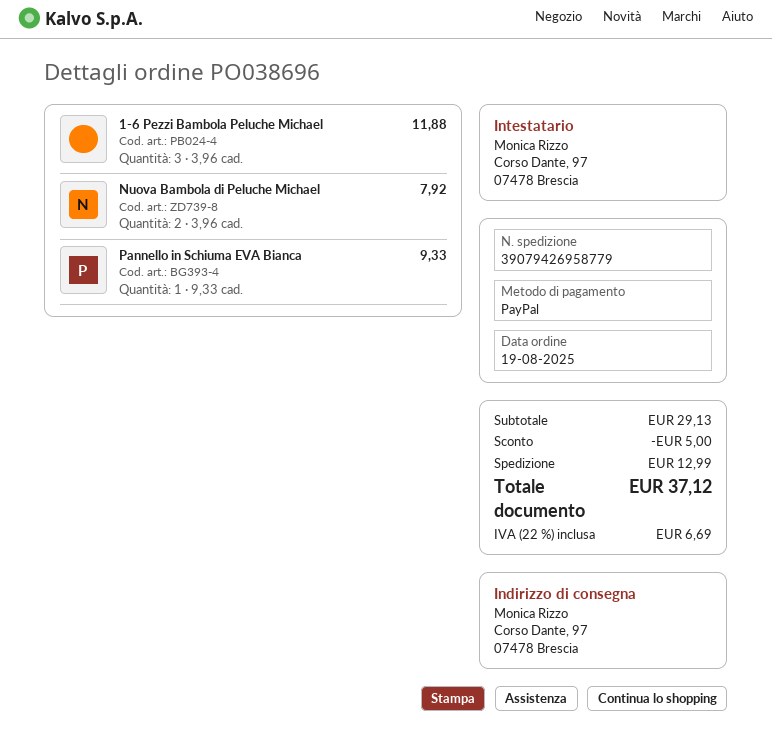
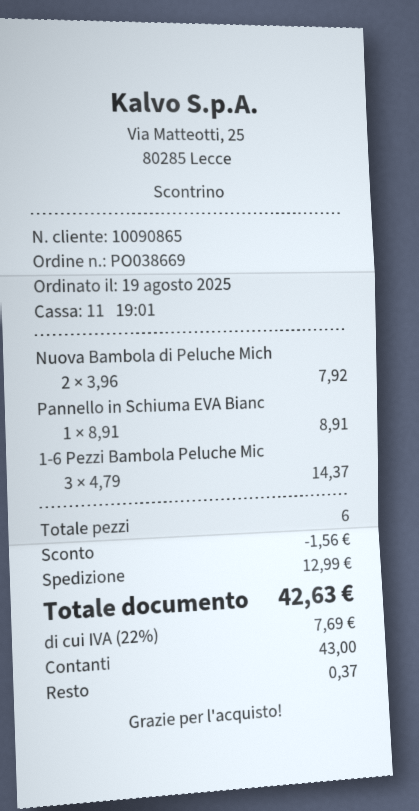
order number: PO038696 -> PO038669
payment method: PayPal -> cash
1-6 Pezzi Bambola Peluche Michael: 3 x 3.96 = 11.88 -> 3 x 4.79 = 14.37
Pannello in Schiuma EVA Bianca: 1 x 9.33 = 9.33 -> 1 x 8.91 = 8.91
discount: 5.00 -> 1.56
tax: 22% = 6.69 -> 22% = 7.69
total: 37.12 -> 42.63

